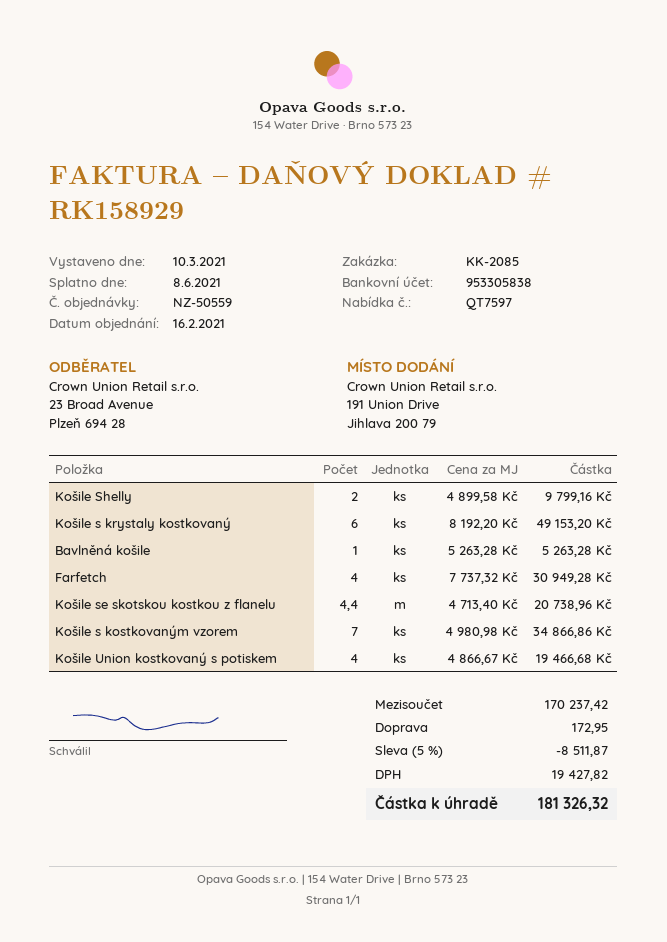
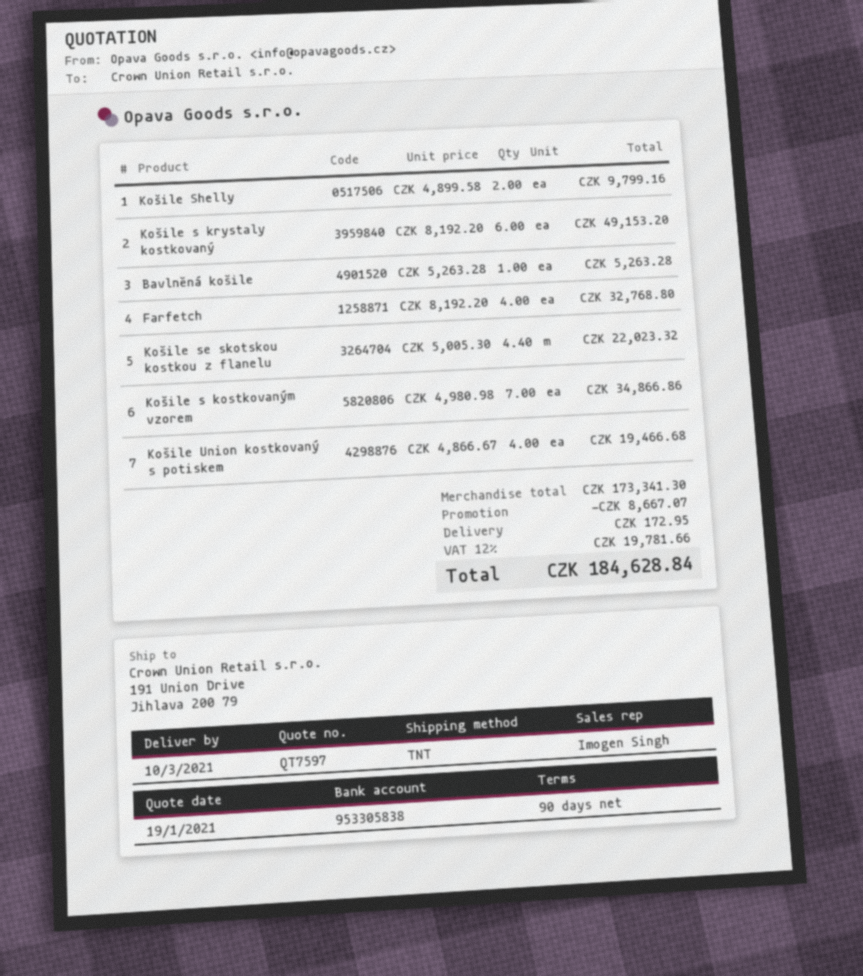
Farfetch: 4 x 7737.32 = 30949.28 -> 4 x 8192.20 = 32768.80
Košile se skotskou kostkou z flanelu: 4.4 x 4713.40 = 20738.96 -> 4.4 x 5005.30 = 22023.32
subtotal: 170237.42 -> 173341.30
discount: 8511.87 -> 8667.07
tax: 19427.82 -> 19781.66
total: 181326.32 -> 184628.84

